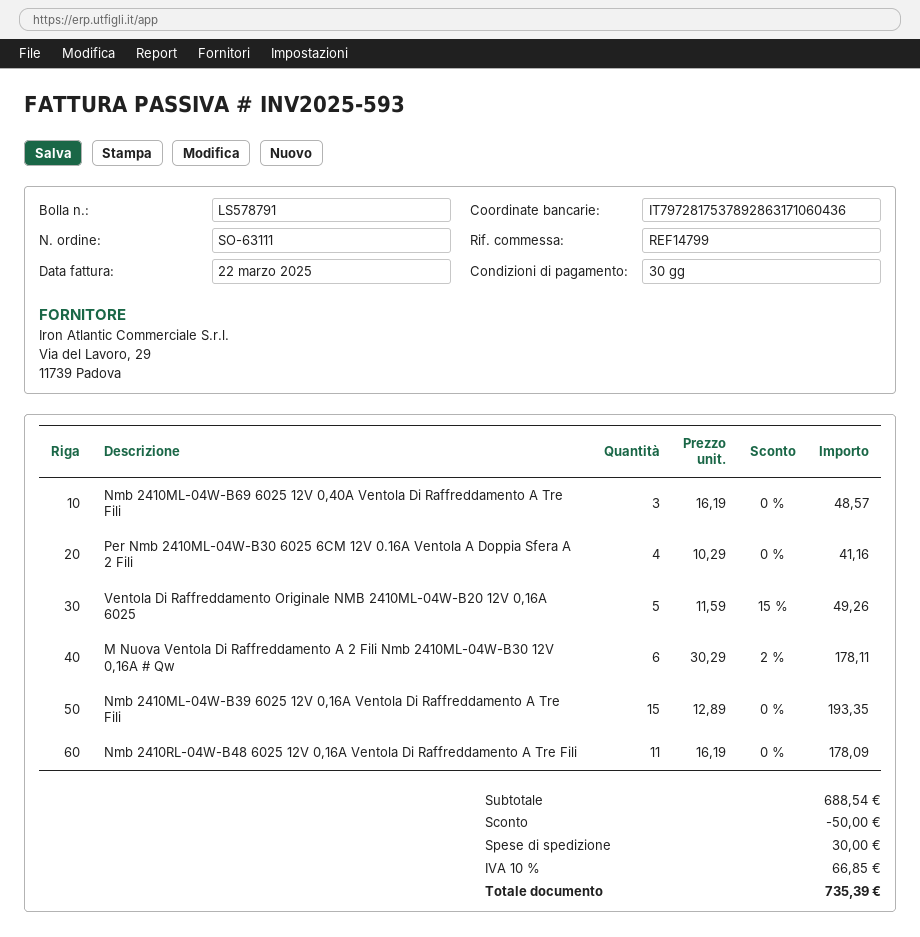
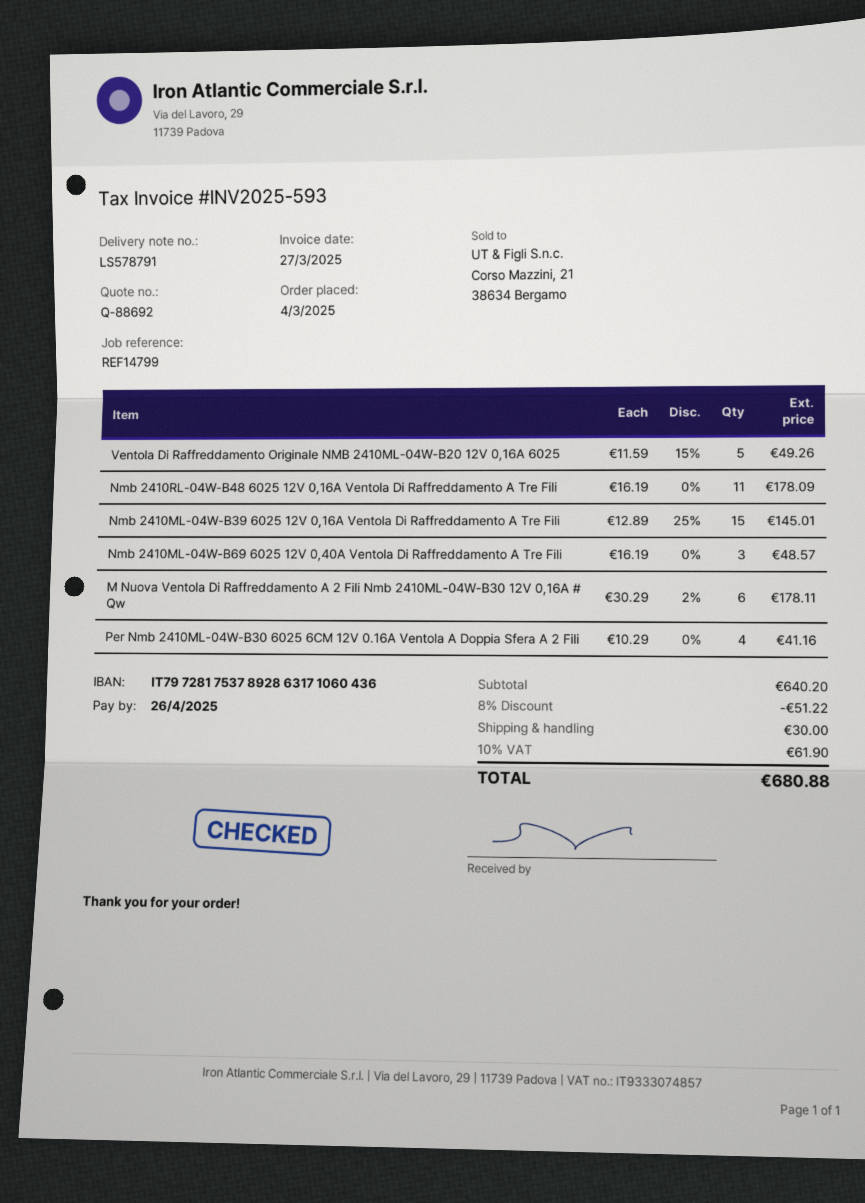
invoice date: 2025-03-22 -> 2025-03-27
Nmb 2410ML-04W-B39 6025 12V 0,16A Ventola Di Raffreddamento A Tre Fili: 15 x 12.89 = 193.35 -> 15 x 12.89 - 25% = 145.01
subtotal: 688.54 -> 640.20
discount: 50.00 -> 51.22
tax: 10% = 66.85 -> 10% = 61.90
total: 735.39 -> 680.88

